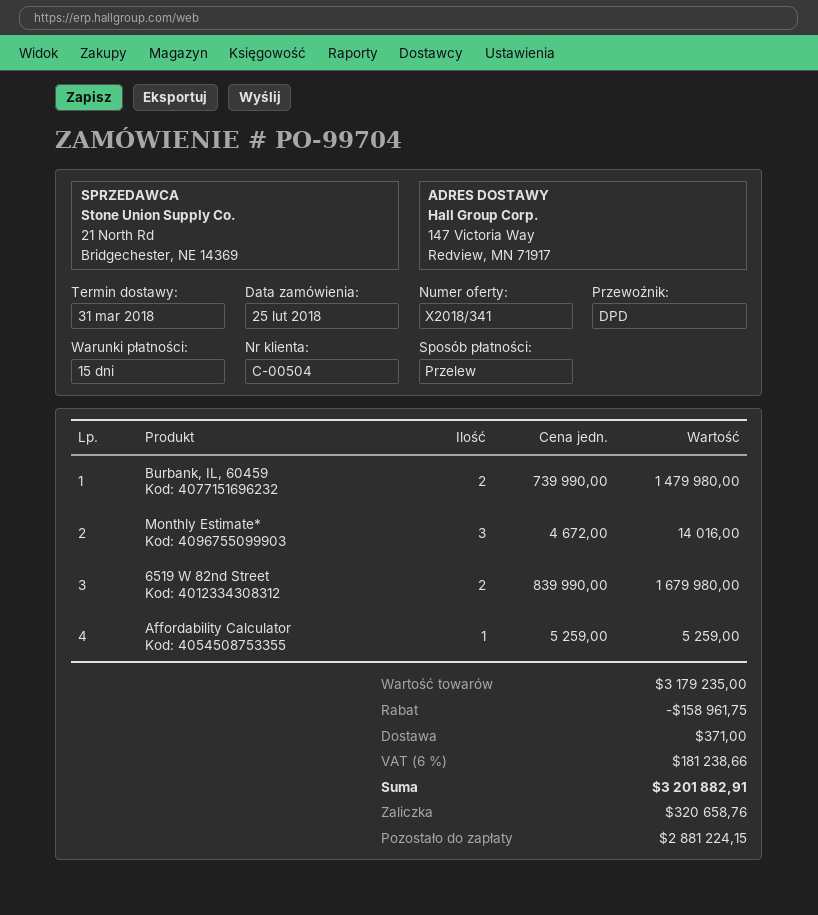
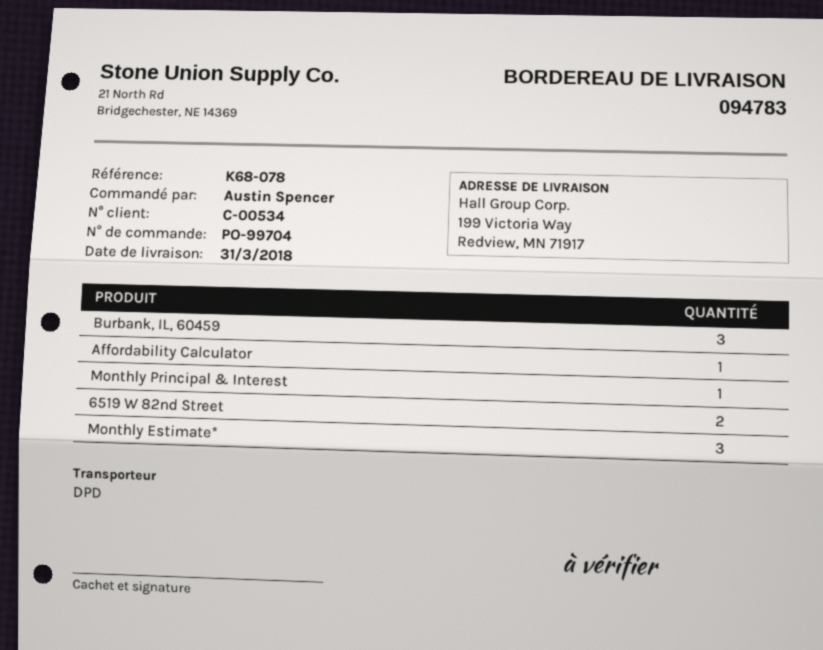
customer number: C-00504 -> C-00534
ship to: 147 Victoria Way, Redview, MN 71917 -> 199 Victoria Way, Redview, MN 71917
Burbank, IL, 60459: 2 -> 3
Monthly Principal & Interest: none -> 1

